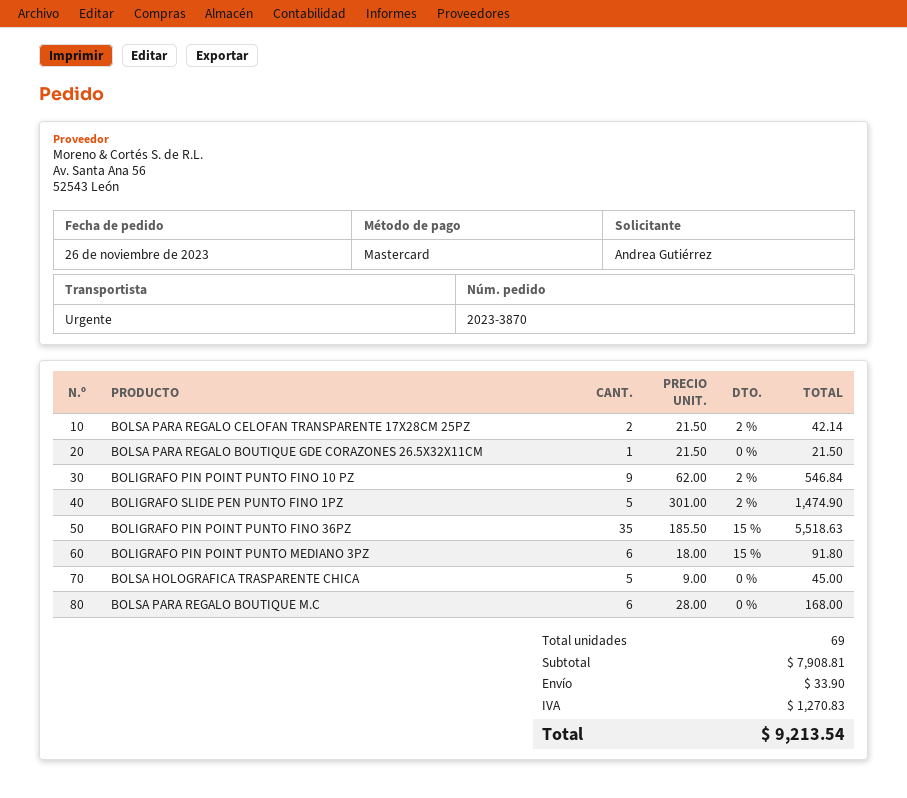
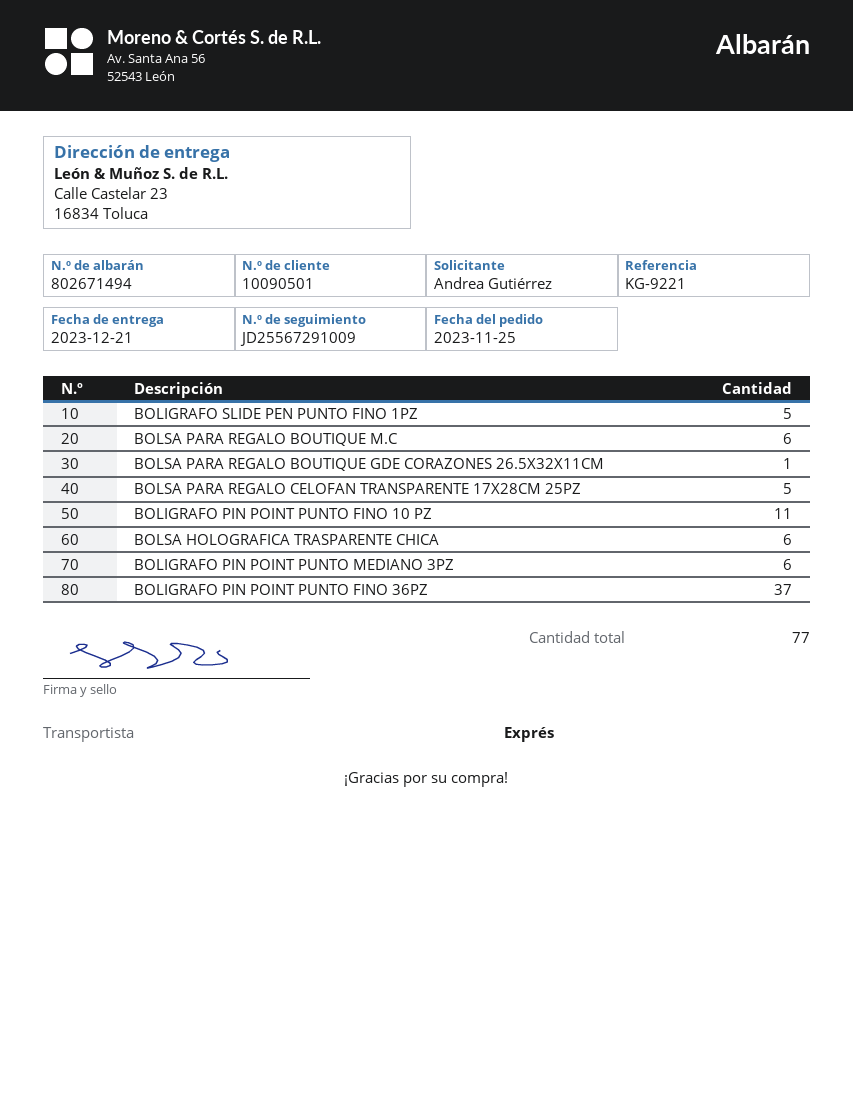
order date: 2023-11-26 -> 2023-11-25
BOLSA PARA REGALO CELOFAN TRANSPARENTE 17X28CM 25PZ: 2 -> 5
BOLIGRAFO PIN POINT PUNTO FINO 10 PZ: 9 -> 11
BOLIGRAFO PIN POINT PUNTO FINO 36PZ: 35 -> 37
BOLSA HOLOGRAFICA TRASPARENTE CHICA: 5 -> 6
total quantity: 69 -> 77

